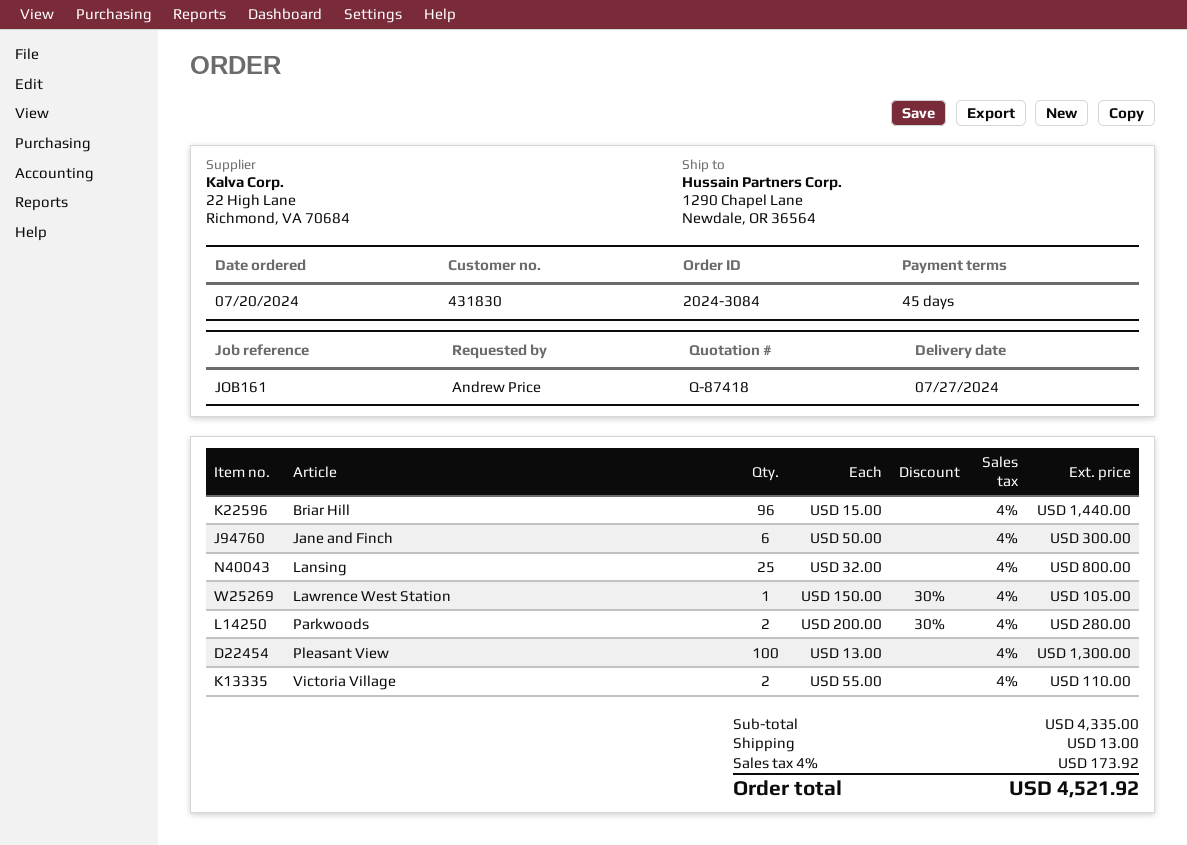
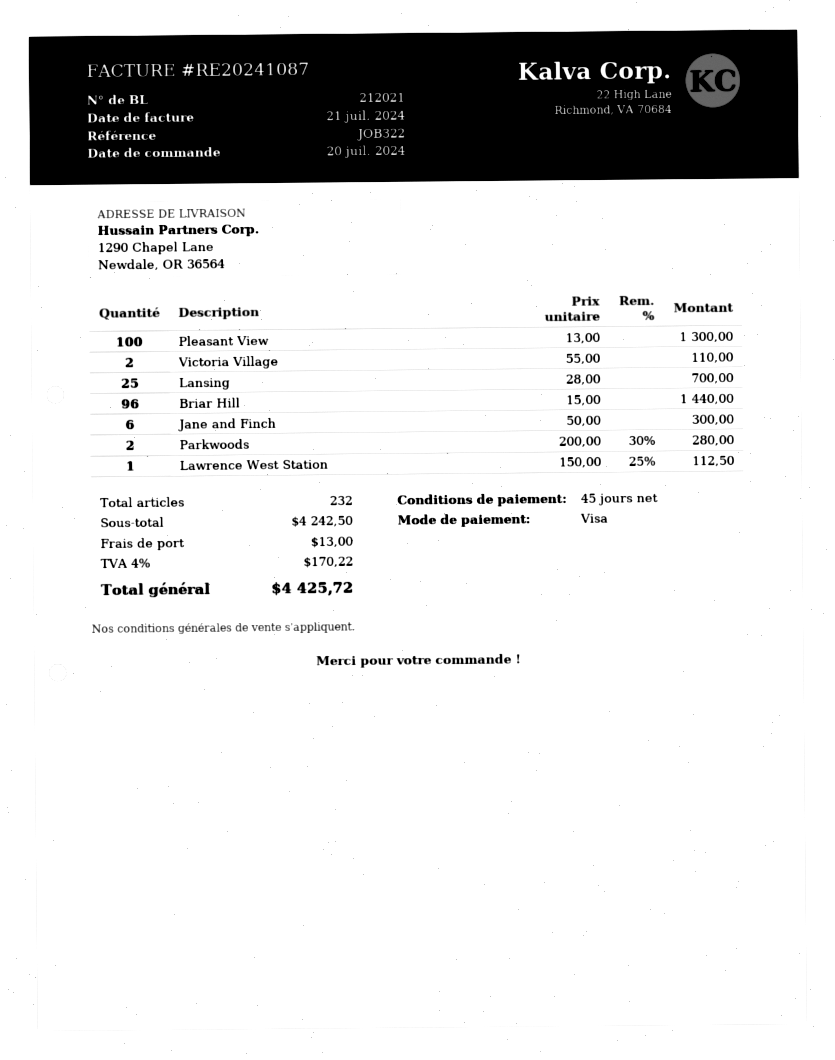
reference: JOB161 -> JOB322
Lansing: 25 x 32.00 = 800.00 -> 25 x 28.00 = 700.00
Lawrence West Station: 1 x 150.00 - 30% = 105.00 -> 1 x 150.00 - 25% = 112.50
subtotal: 4335.00 -> 4242.50
tax: 4% = 173.92 -> 4% = 170.22
total: 4521.92 -> 4425.72

